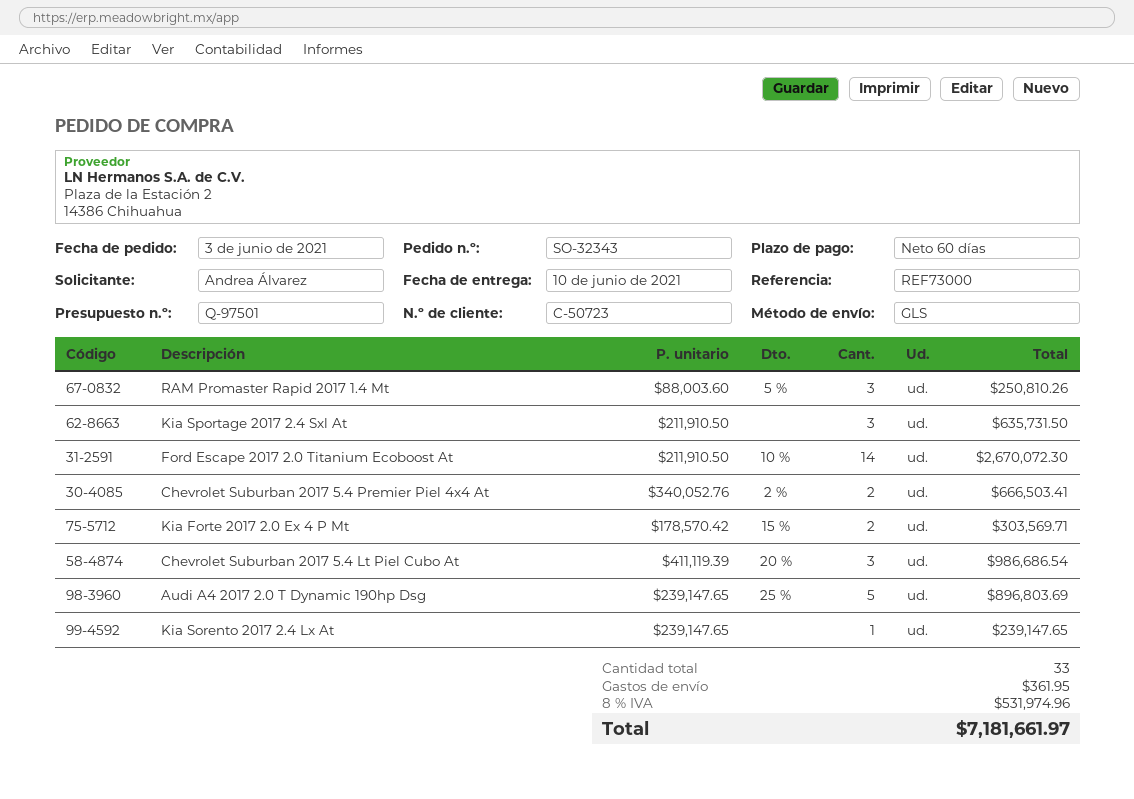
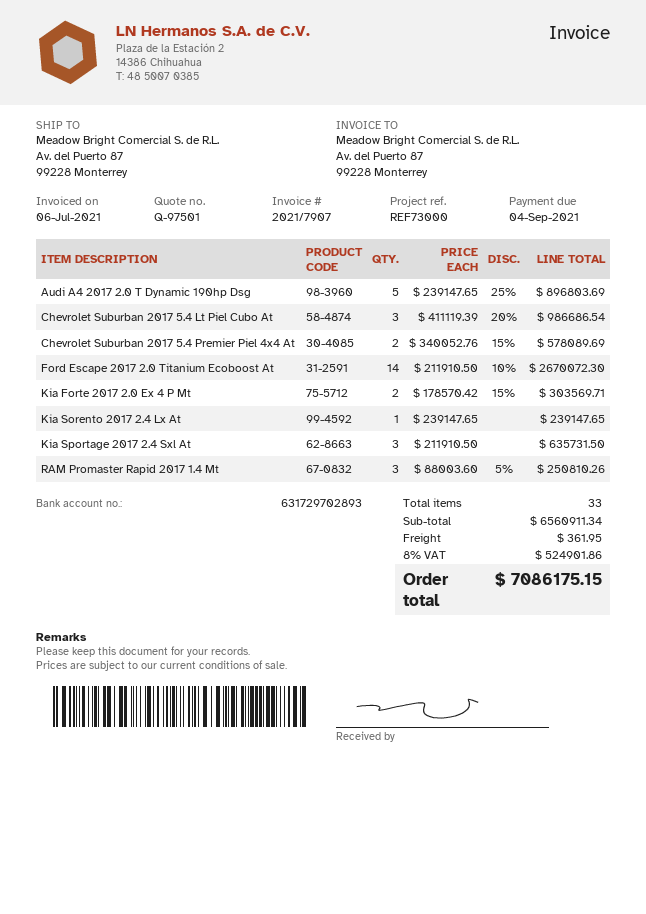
Chevrolet Suburban 2017 5.4 Premier Piel 4x4 At: 2 x 340052.76 - 2% = 666503.41 -> 2 x 340052.76 - 15% = 578089.69
tax: 8% = 531974.96 -> 8% = 524901.86
total: 7181661.97 -> 7086175.15

